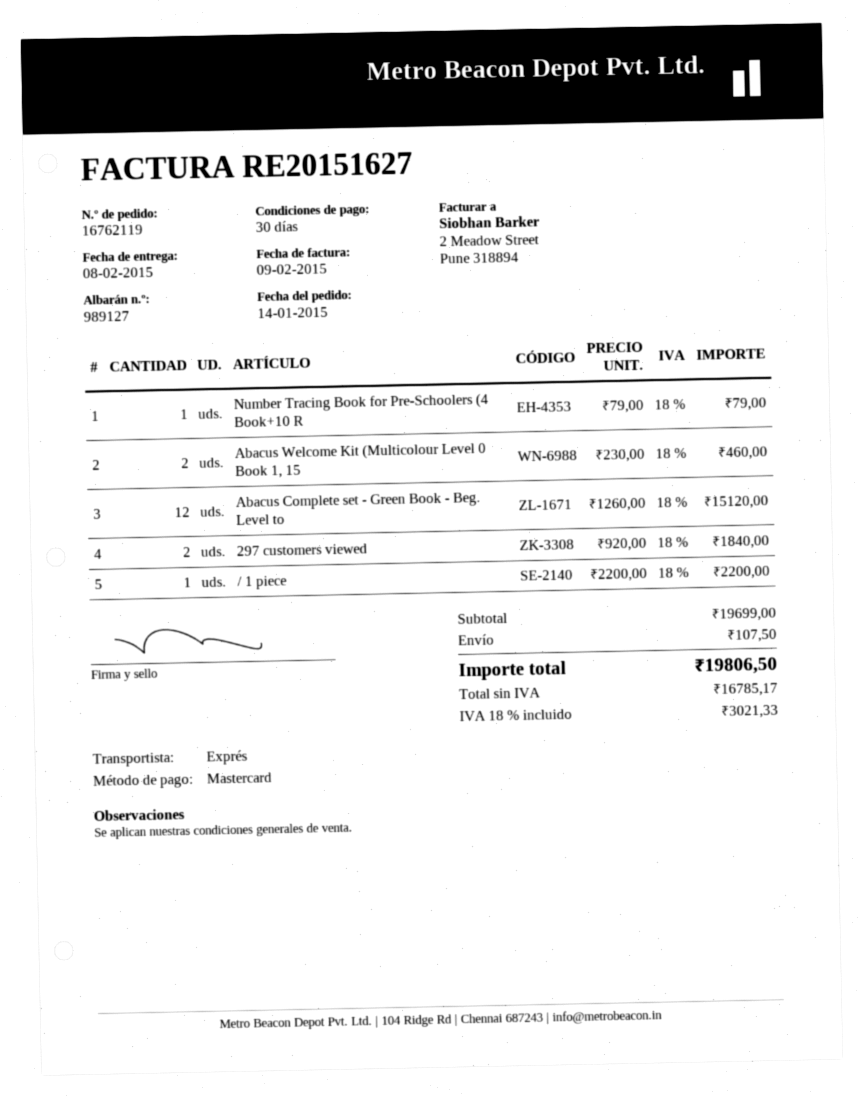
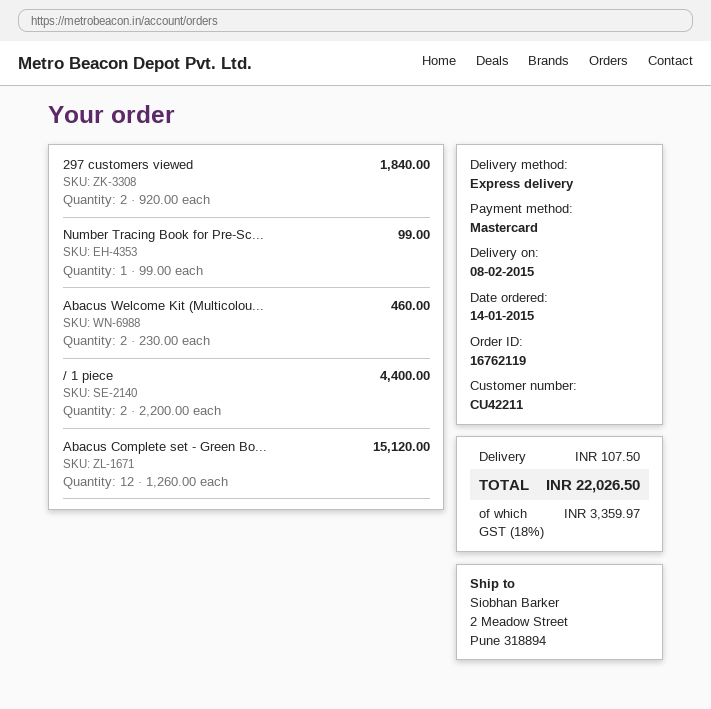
Number Tracing Book for Pre-Schoolers (4 Book+10 R: 1 x 79.00 = 79.00 -> 1 x 99.00 = 99.00
/ 1 piece: 1 x 2200.00 = 2200.00 -> 2 x 2200.00 = 4400.00
tax: 18% = 3021.33 -> 18% = 3359.97
total: 19806.50 -> 22026.50

